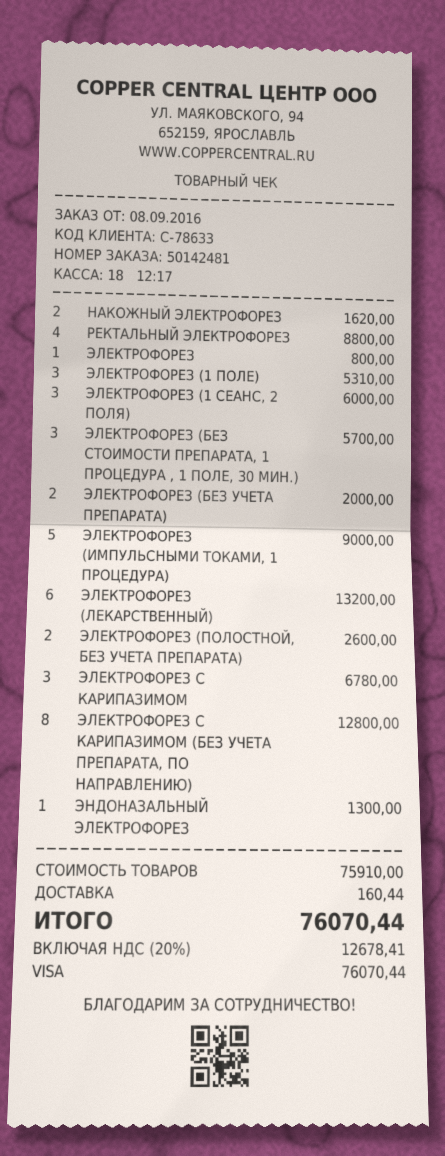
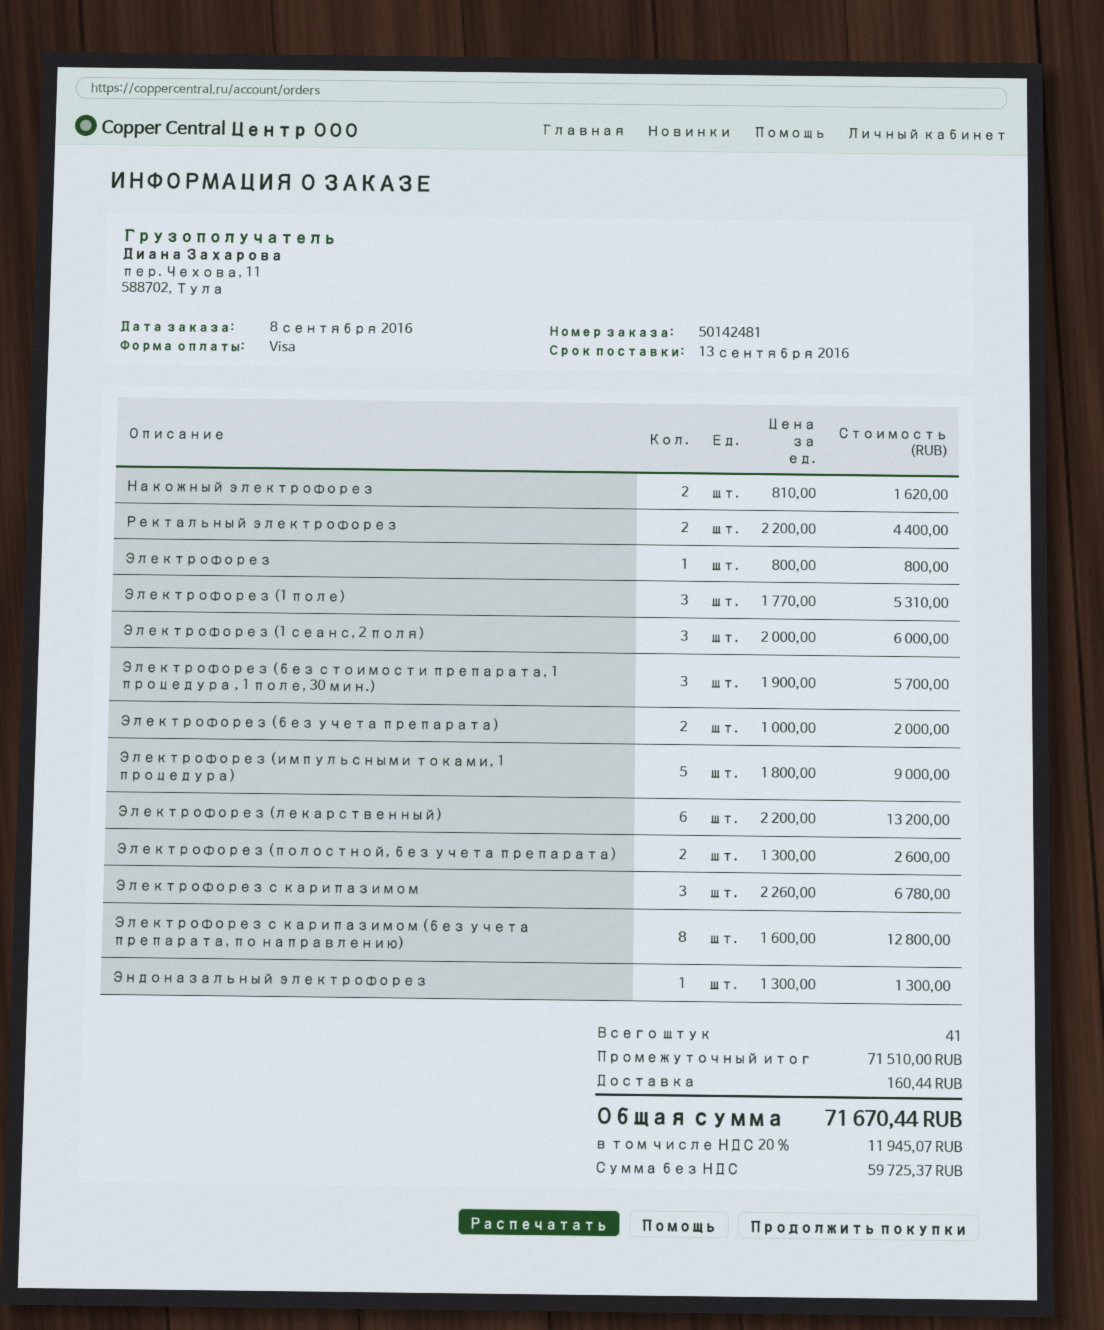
РЕКТАЛЬНЫЙ ЭЛЕКТРОФОРЕЗ: 4 for 8800.00 -> 2 for 4400.00
subtotal: 75910.00 -> 71510.00
tax: 20% = 12678.41 -> 20% = 11945.07
total: 76070.44 -> 71670.44

